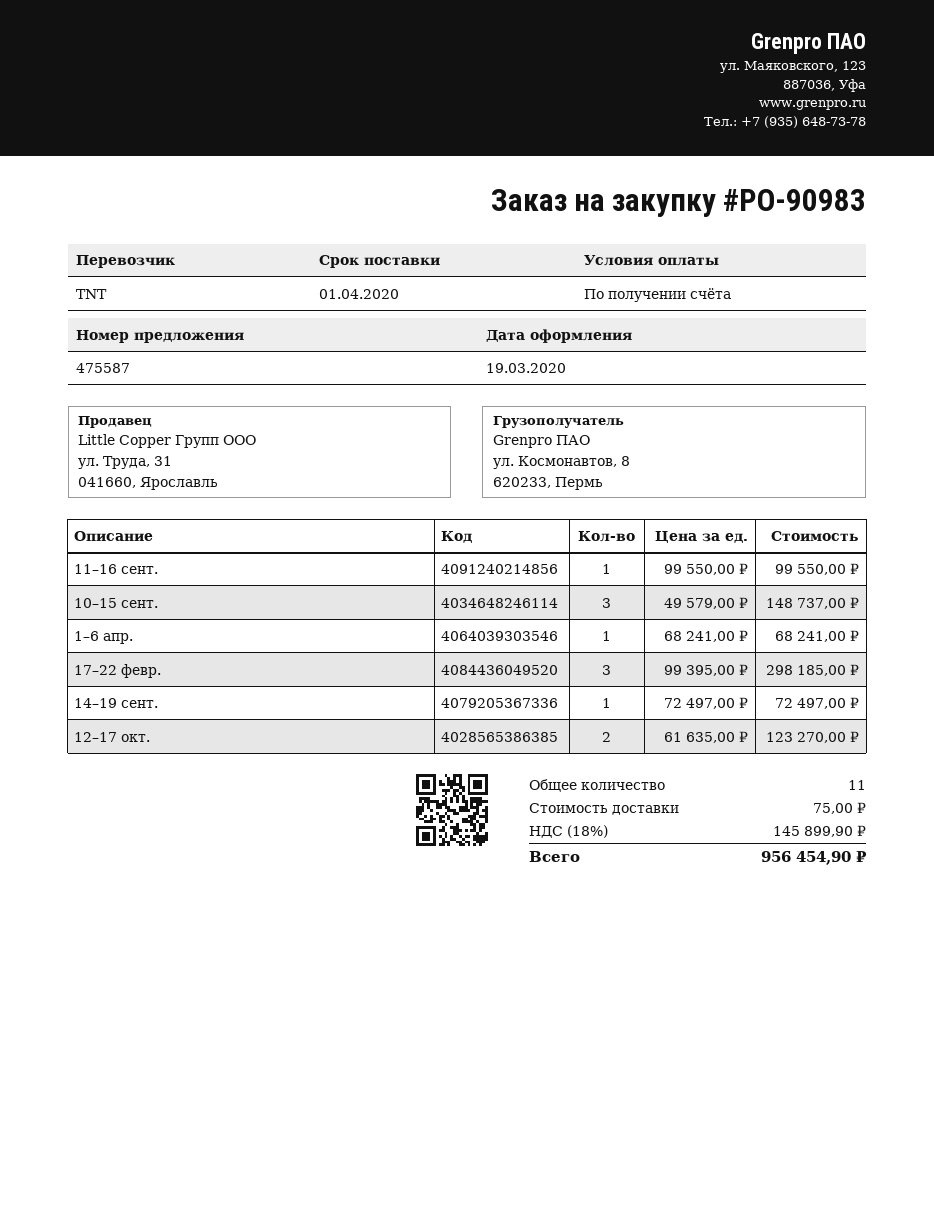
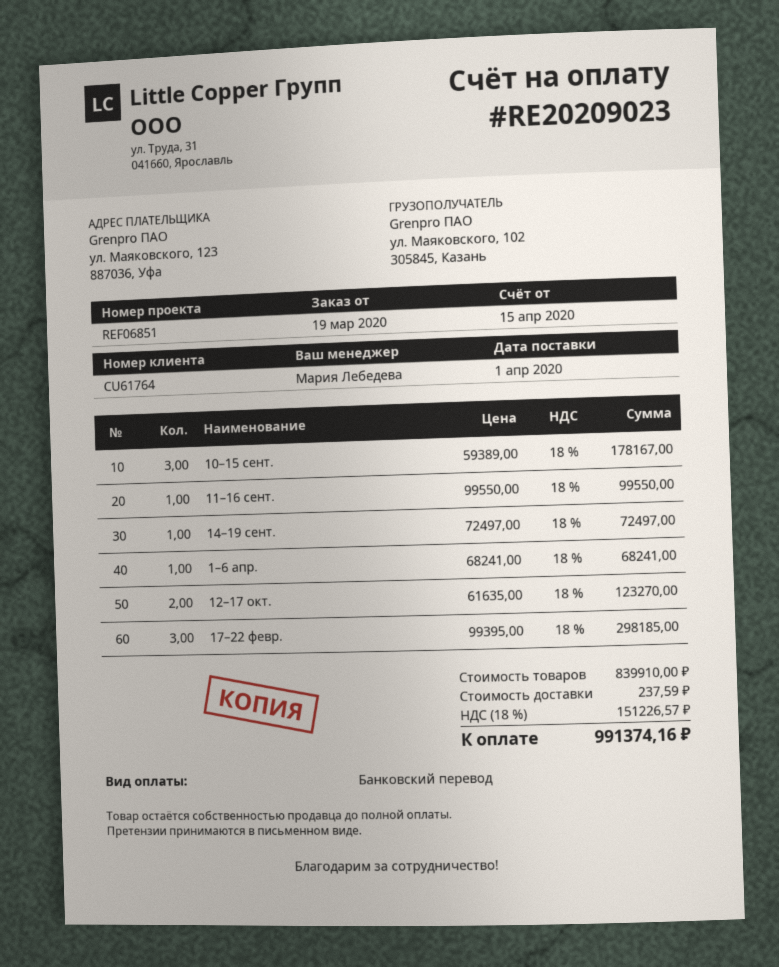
ship to: ул. Космонавтов, 8, 620233, Пермь -> ул. Маяковского, 102, 305845, Казань
10–15 сент.: 3 x 49579.00 = 148737.00 -> 3 x 59389.00 = 178167.00
shipping: 75.00 -> 237.59
tax: 18% = 145899.90 -> 18% = 151226.57
total: 956454.90 -> 991374.16

